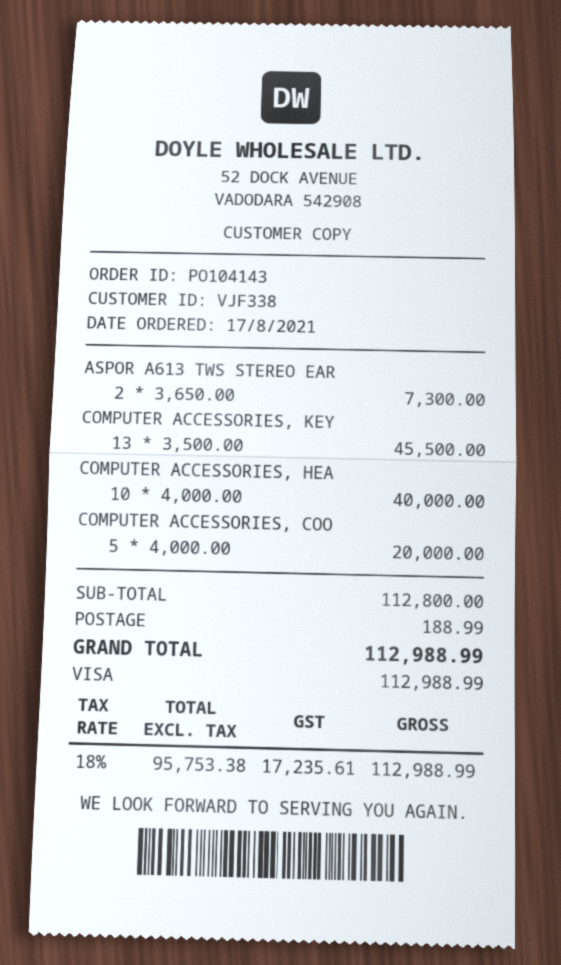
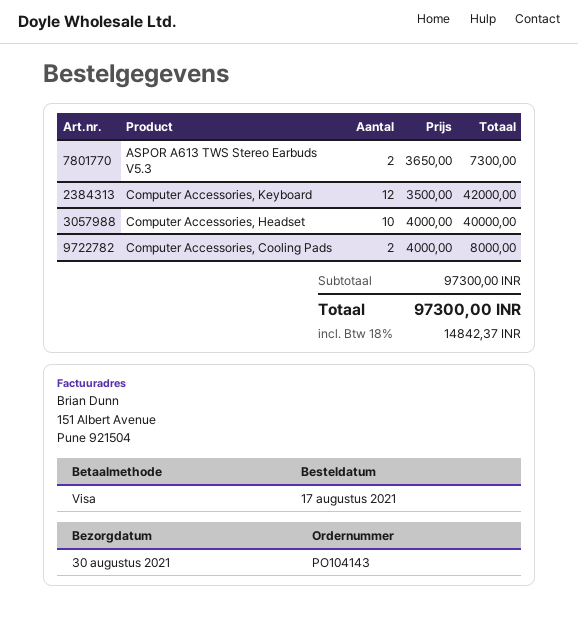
COMPUTER ACCESSORIES, KEY: 13 x 3500.00 = 45500.00 -> 12 x 3500.00 = 42000.00
COMPUTER ACCESSORIES, COO: 5 x 4000.00 = 20000.00 -> 2 x 4000.00 = 8000.00
subtotal: 112800.00 -> 97300.00
shipping: 188.99 -> none
tax: 18% = 17235.61 -> 18% = 14842.37
total: 112988.99 -> 97300.00

